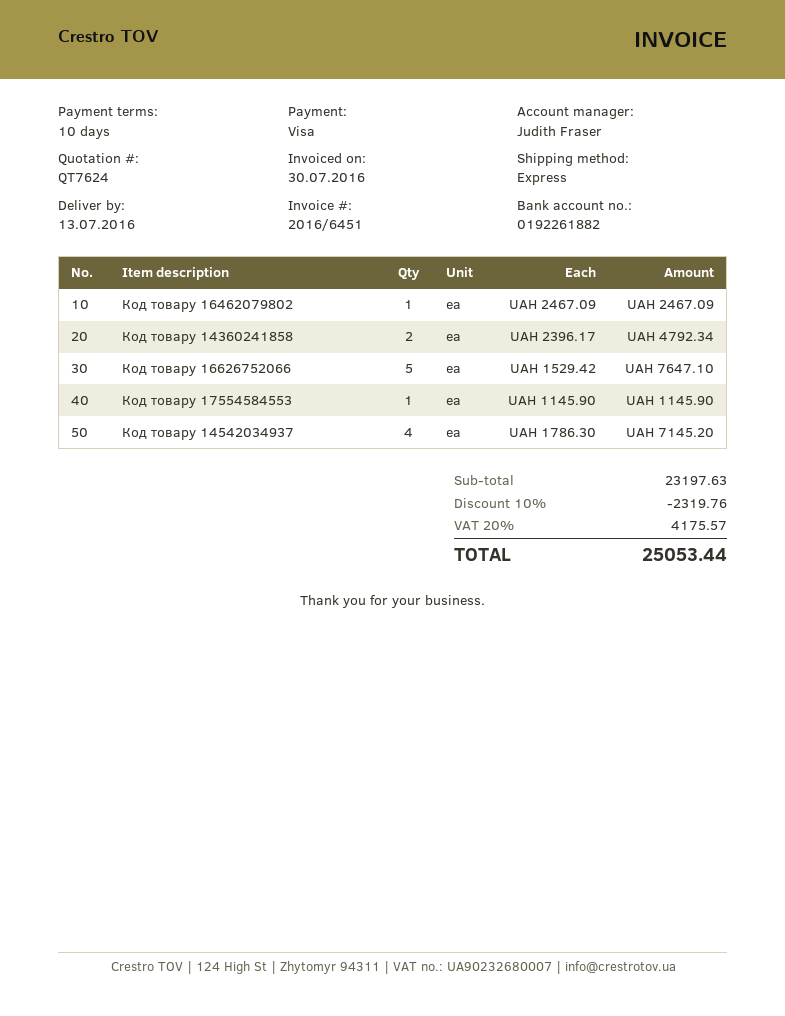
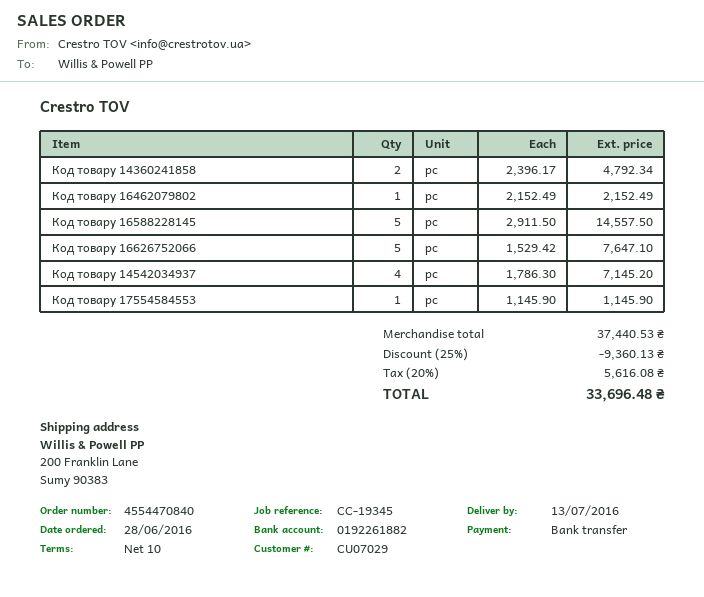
payment method: Visa -> bank transfer
Код товару 16462079802: 1 x 2467.09 = 2467.09 -> 1 x 2152.49 = 2152.49
Код товару 16588228145: none -> 5 x 2911.50 = 14557.50
subtotal: 23197.63 -> 37440.53
discount: 10% = 2319.76 -> 25% = 9360.13
tax: 20% = 4175.57 -> 20% = 5616.08
total: 25053.44 -> 33696.48

